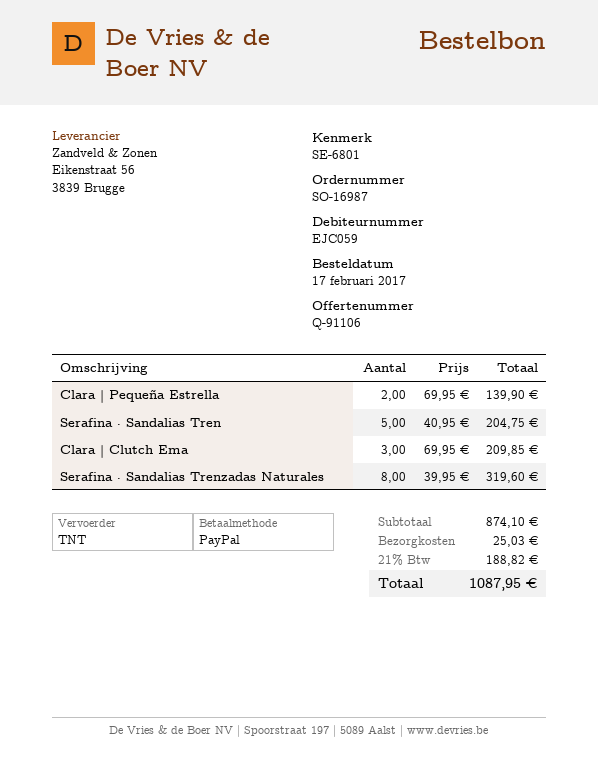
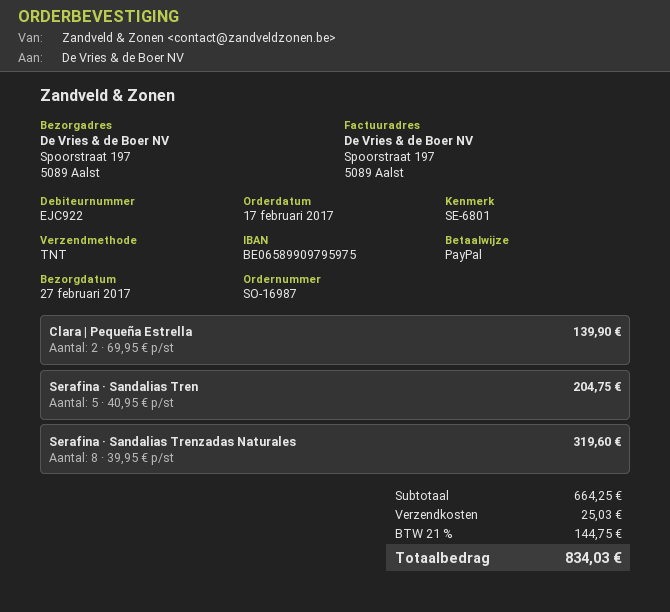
customer number: EJC059 -> EJC922
Clara | Clutch Ema: 3 x 69.95 = 209.85 -> none
subtotal: 874.10 -> 664.25
tax: 21% = 188.82 -> 21% = 144.75
total: 1087.95 -> 834.03

